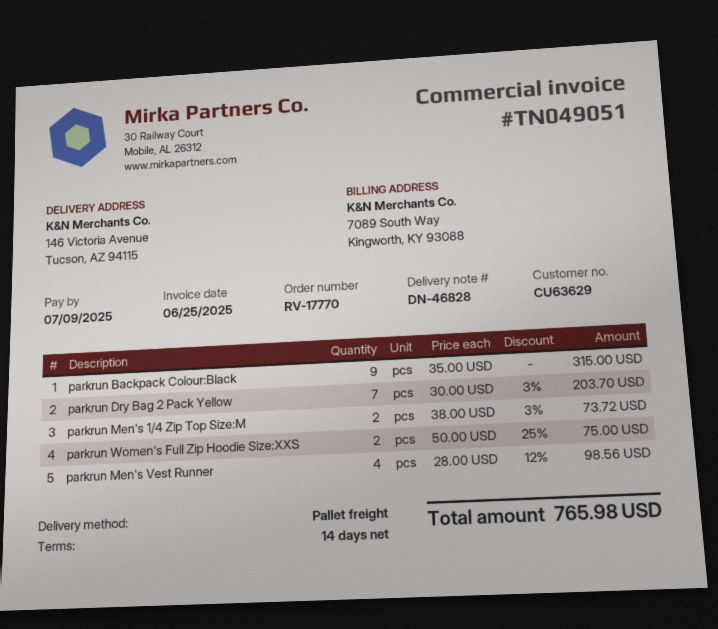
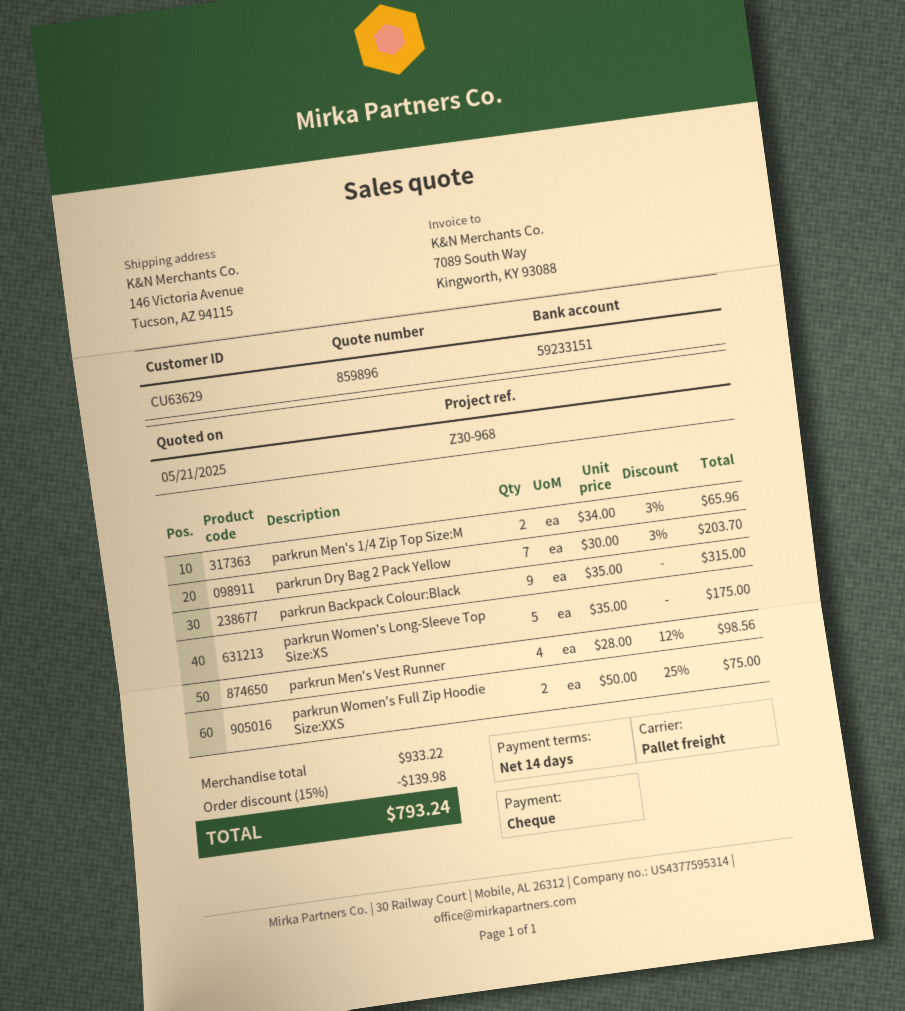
parkrun Men's 1/4 Zip Top Size:M: 2 x 38.00 - 3% = 73.72 -> 2 x 34.00 - 3% = 65.96
parkrun Women's Long-Sleeve Top Size:XS: none -> 5 x 35.00 = 175.00
discount: none -> 15% = 139.98
total: 765.98 -> 793.24

